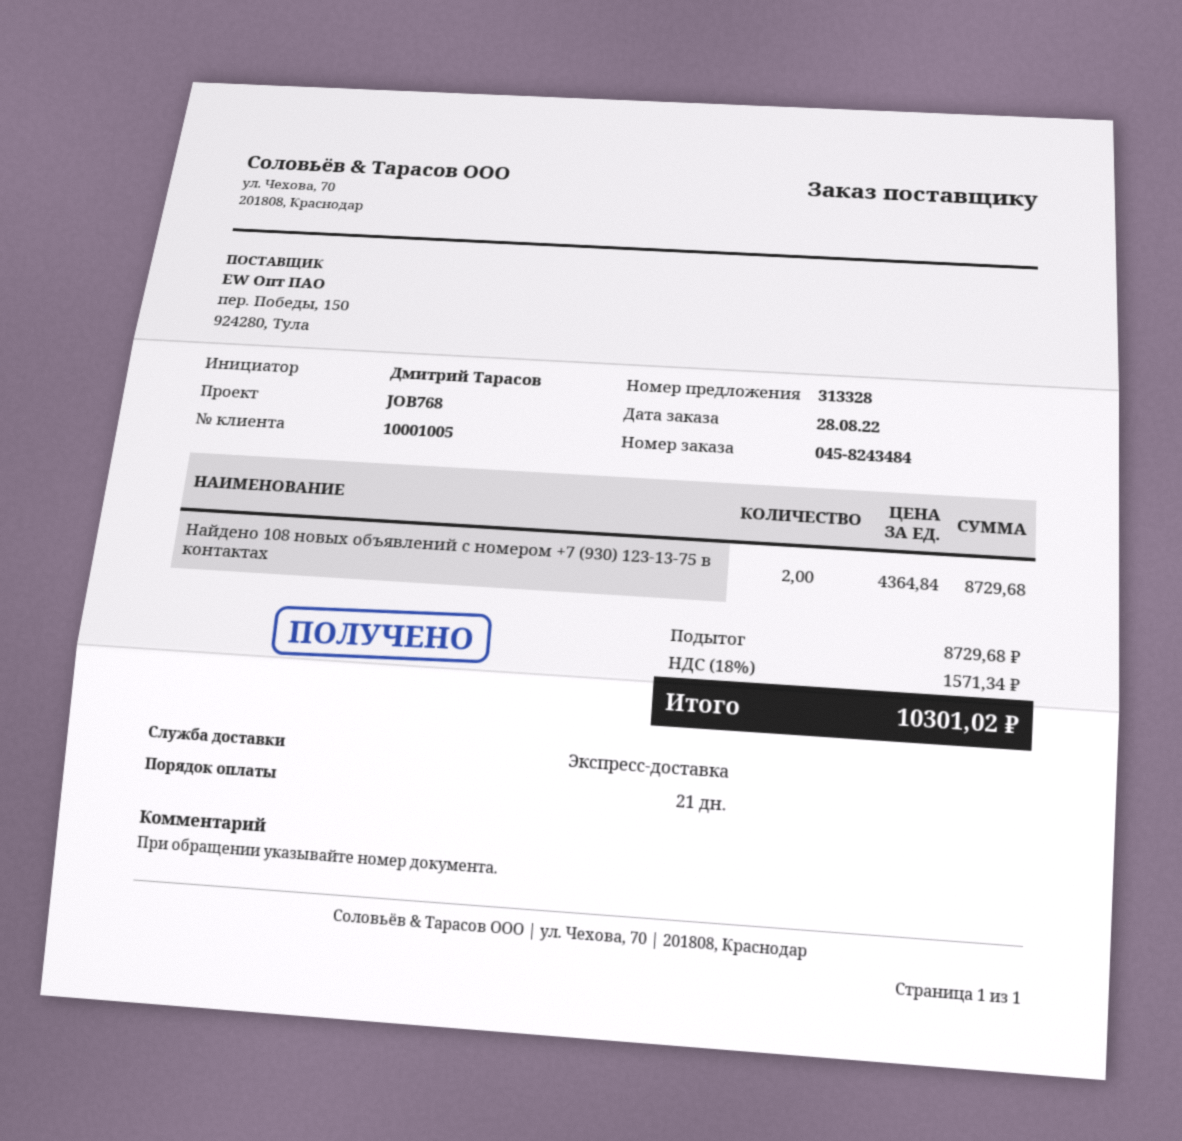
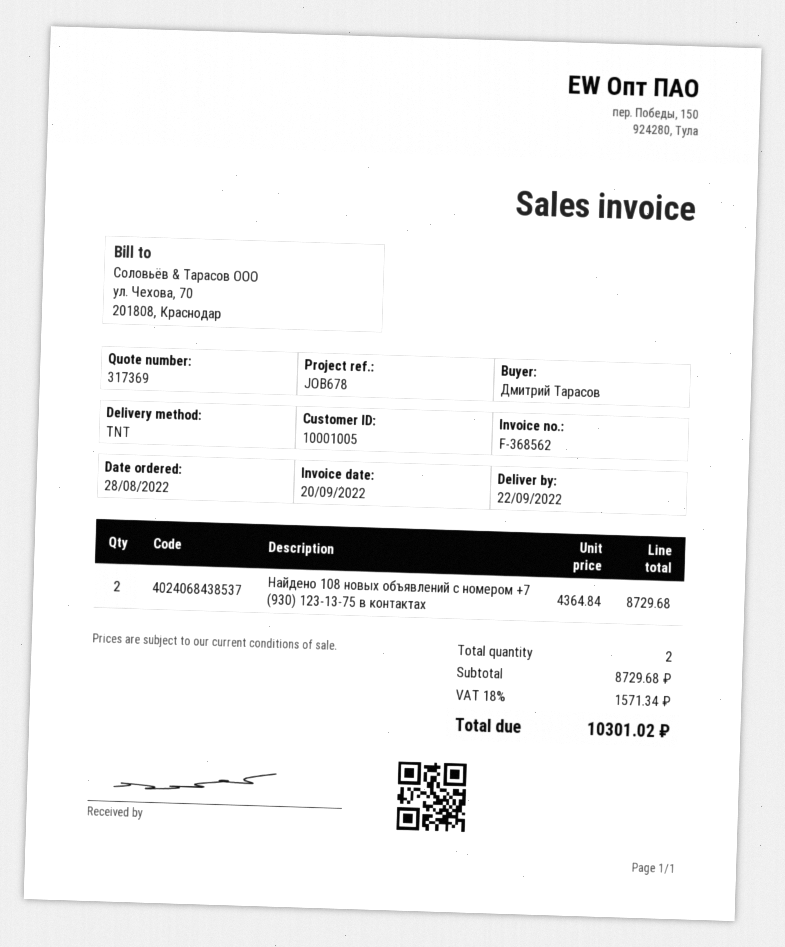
quote number: 313328 -> 317369
reference: JOB768 -> JOB678
shipping method: express -> TNT

